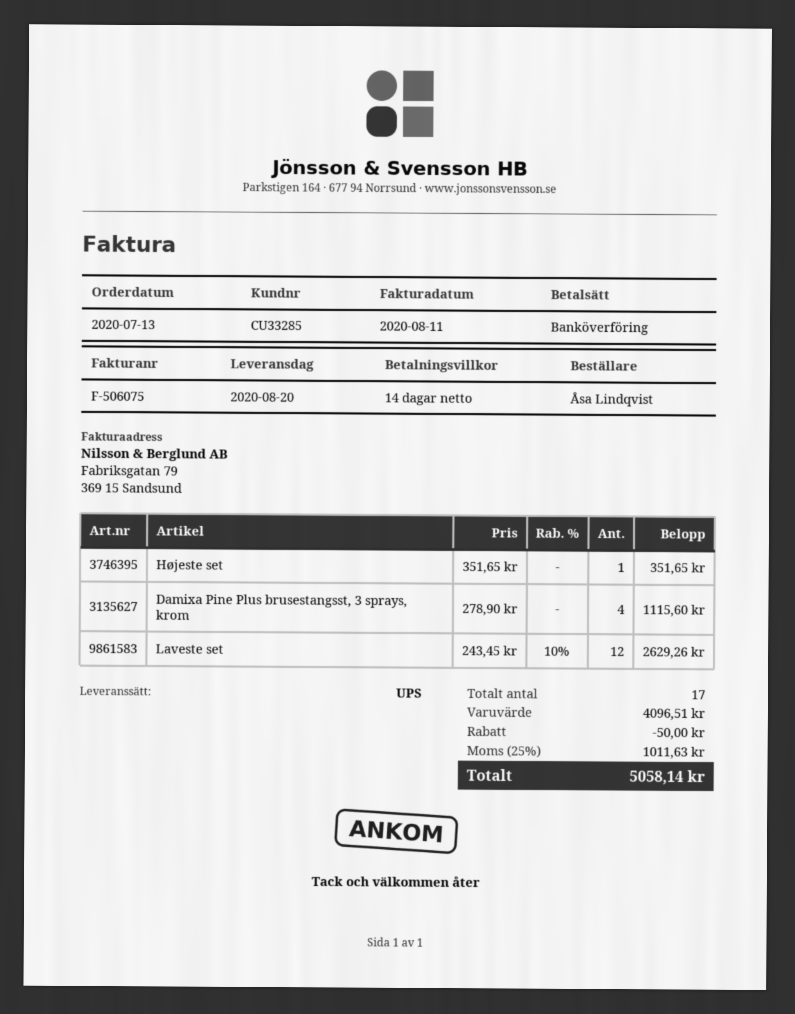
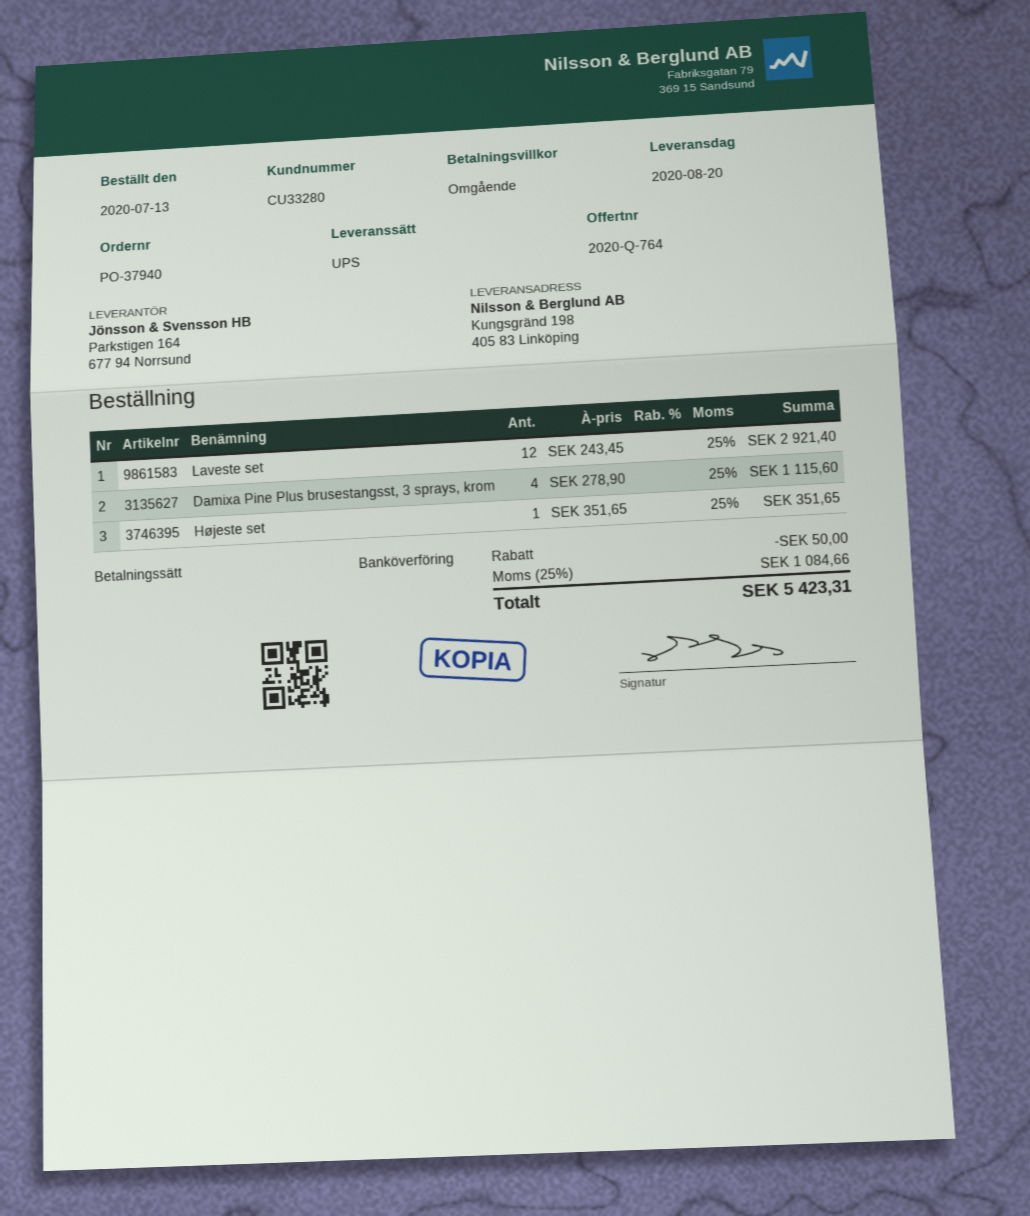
payment terms: 14 days -> on receipt
customer number: CU33285 -> CU33280
Laveste set: 12 x 243.45 - 10% = 2629.26 -> 12 x 243.45 = 2921.40
tax: 25% = 1011.63 -> 25% = 1084.66
total: 5058.14 -> 5423.31

